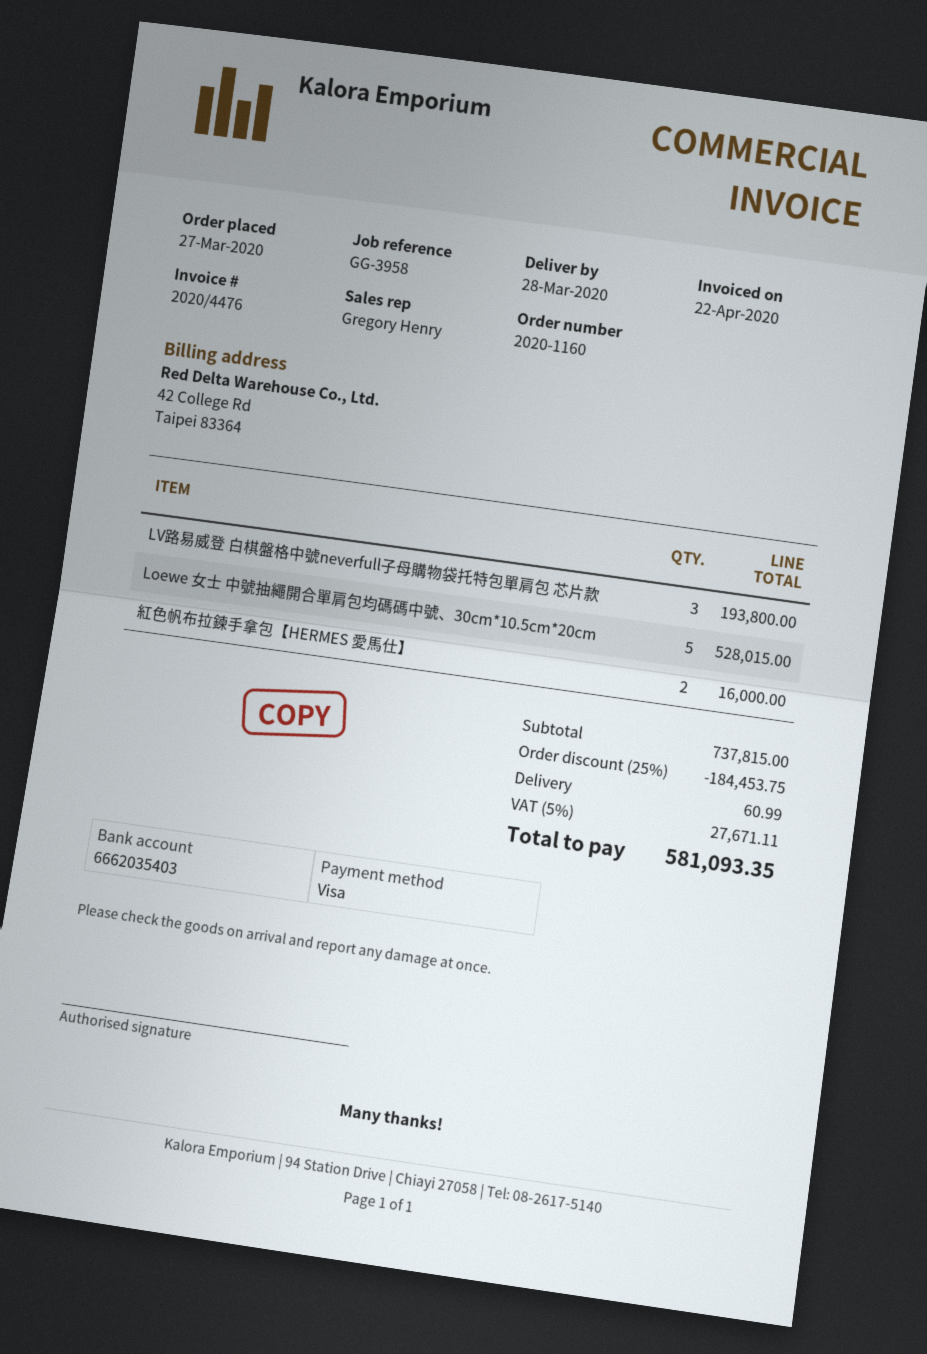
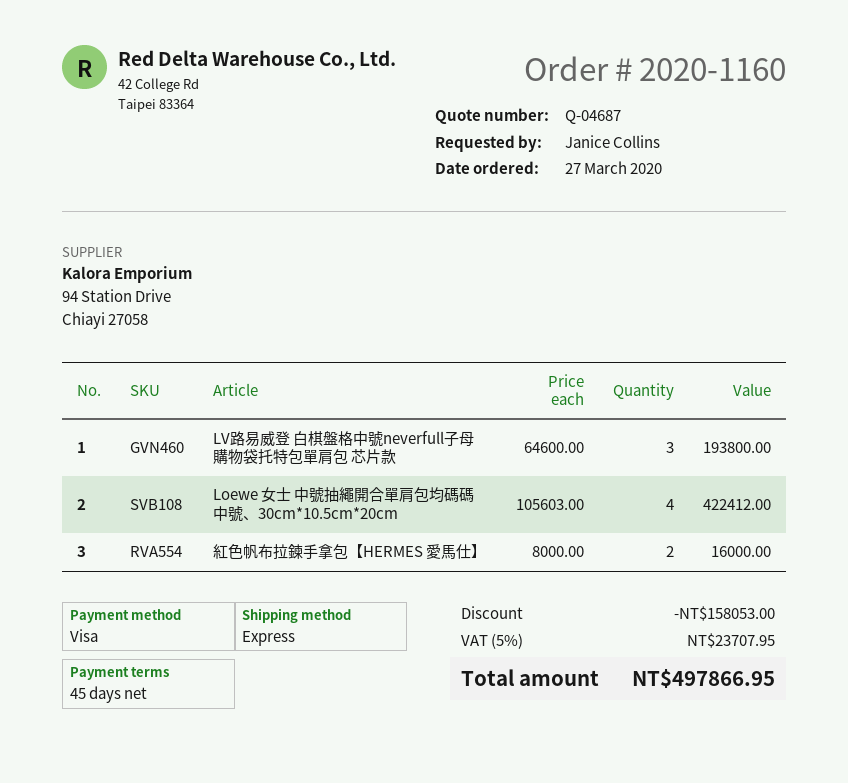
Loewe 女士 中號抽繩開合單肩包均碼碼中號、30cm*10.5cm*20cm: 5 for 528015.00 -> 4 for 422412.00
discount: 184453.75 -> 158053.00
shipping: 60.99 -> none
tax: 5% = 27671.11 -> 5% = 23707.95
total: 581093.35 -> 497866.95

